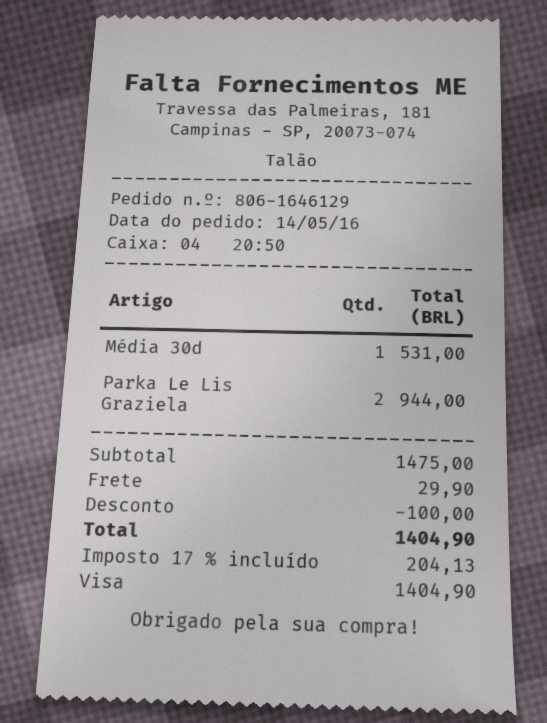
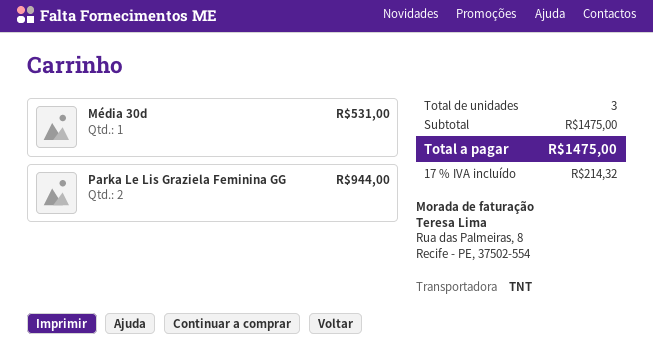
discount: 100.00 -> none
shipping: 29.90 -> none
tax: 17% = 204.13 -> 17% = 214.32
total: 1404.90 -> 1475.00

